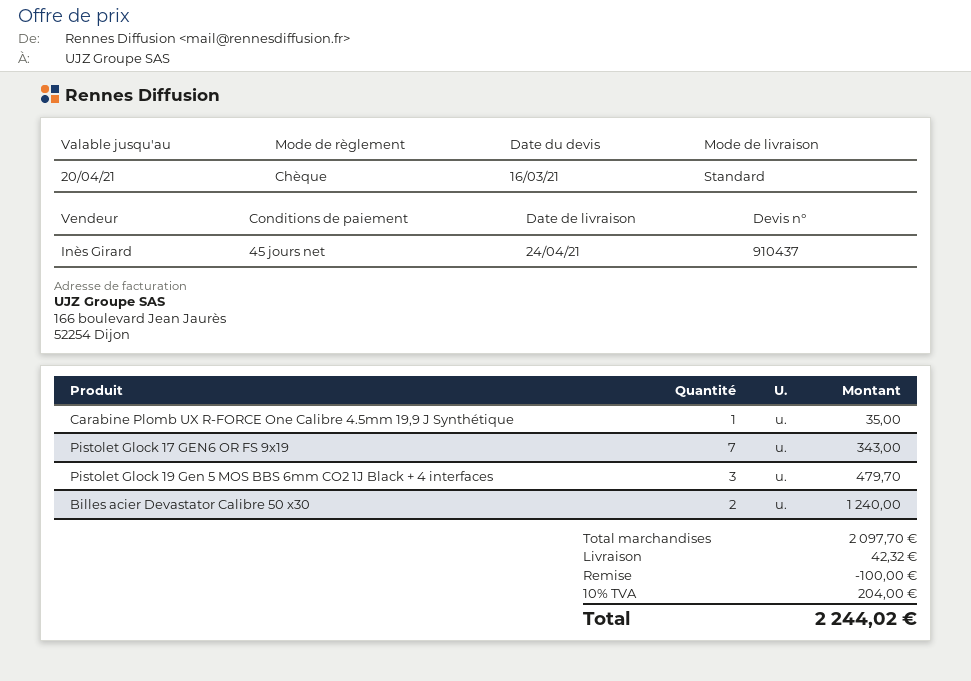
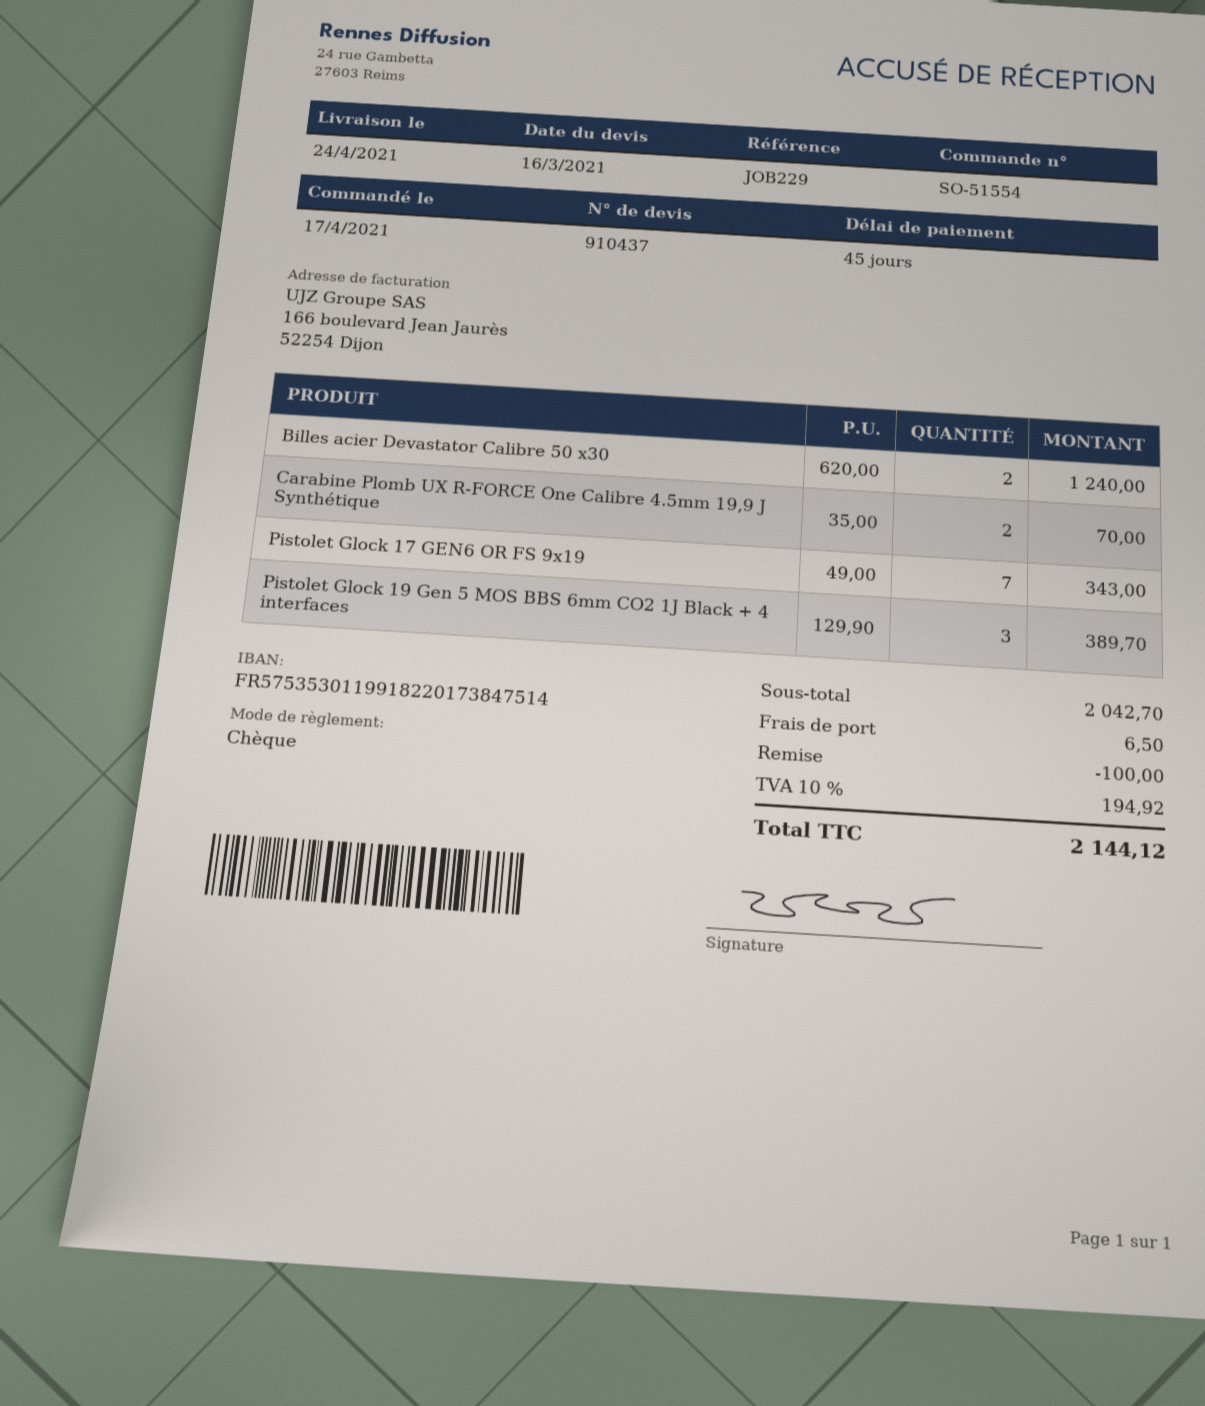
Carabine Plomb UX R-FORCE One Calibre 4.5mm 19,9 J Synthétique: 1 for 35.00 -> 2 for 70.00
Pistolet Glock 19 Gen 5 MOS BBS 6mm CO2 1J Black + 4 interfaces: 3 for 479.70 -> 3 for 389.70
subtotal: 2097.70 -> 2042.70
shipping: 42.32 -> 6.50
tax: 10% = 204.00 -> 10% = 194.92
total: 2244.02 -> 2144.12

